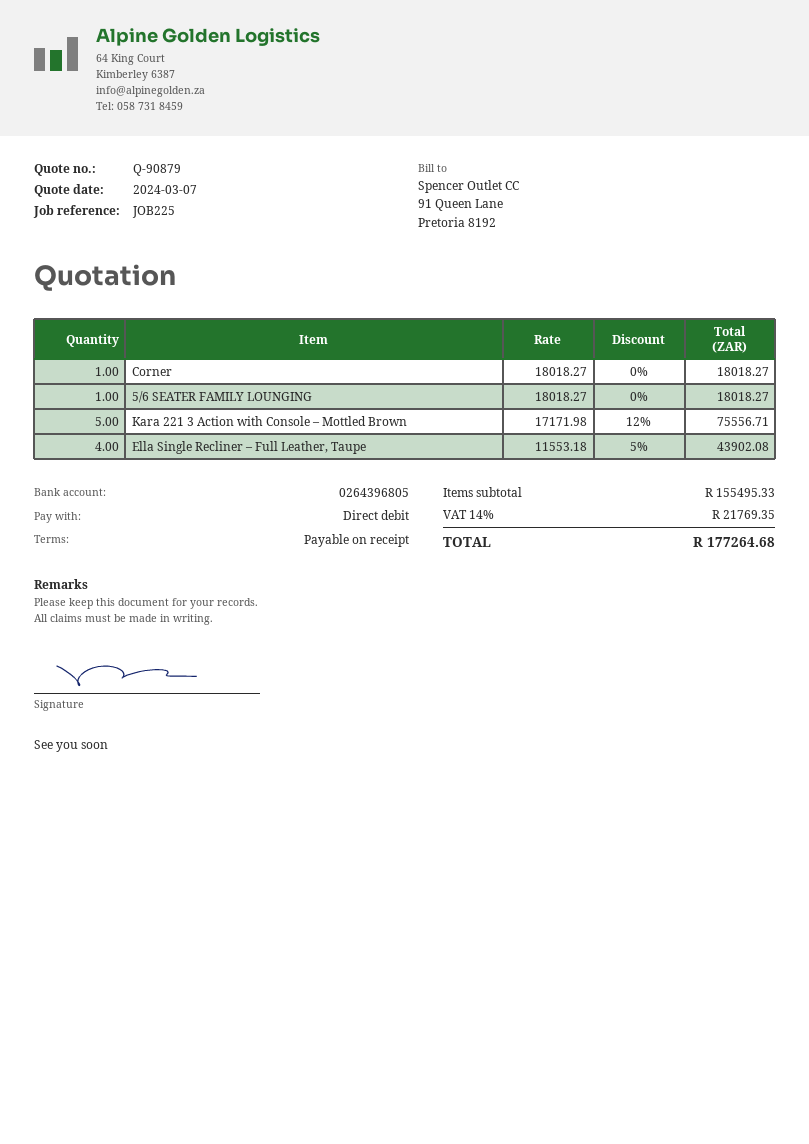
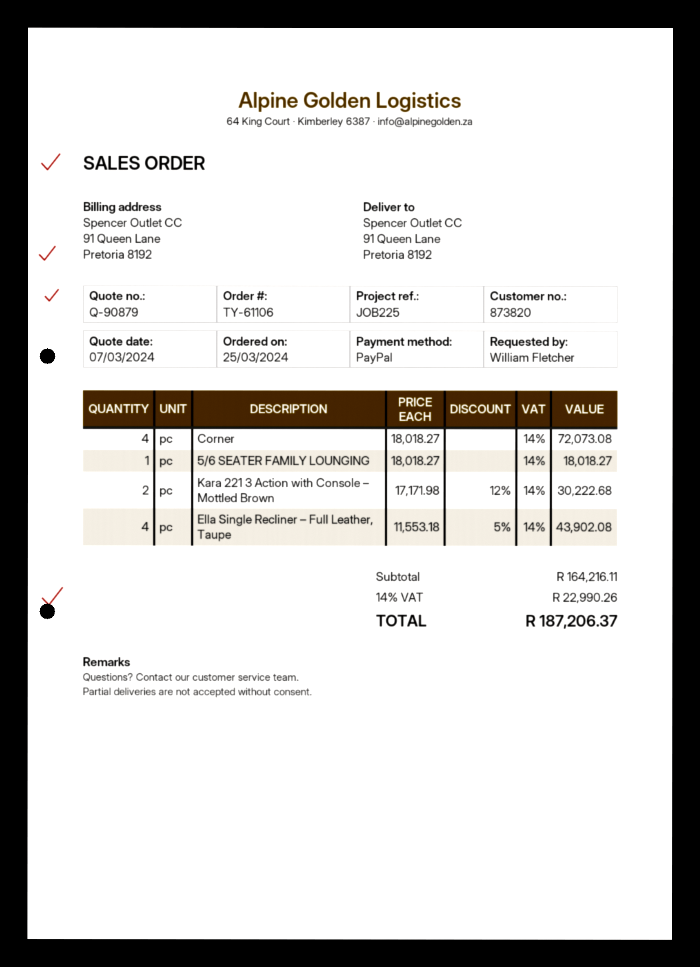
payment method: direct debit -> PayPal
Corner: 1 x 18018.27 = 18018.27 -> 4 x 18018.27 = 72073.08
Kara 221 3 Action with Console – Mottled Brown: 5 x 17171.98 - 12% = 75556.71 -> 2 x 17171.98 - 12% = 30222.68
subtotal: 155495.33 -> 164216.11
tax: 14% = 21769.35 -> 14% = 22990.26
total: 177264.68 -> 187206.37

